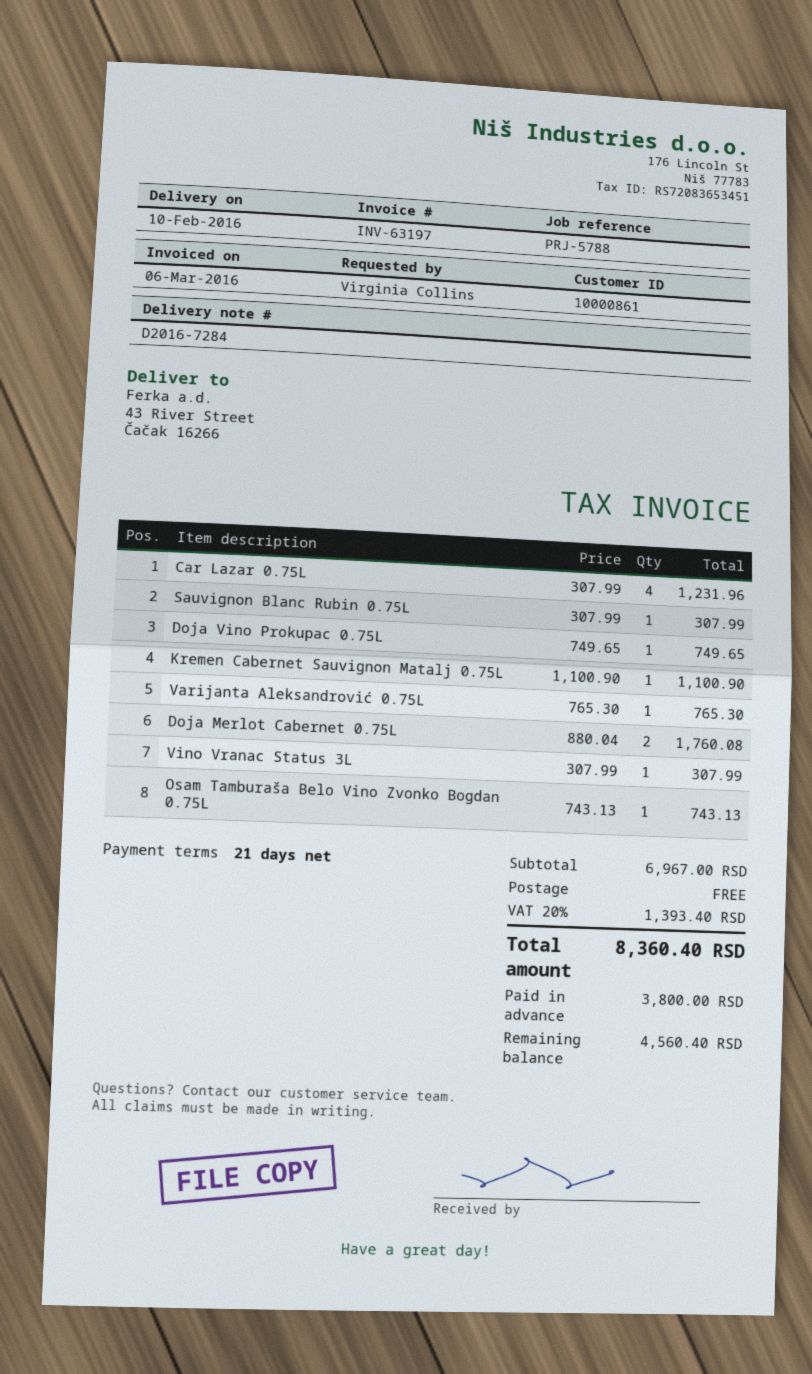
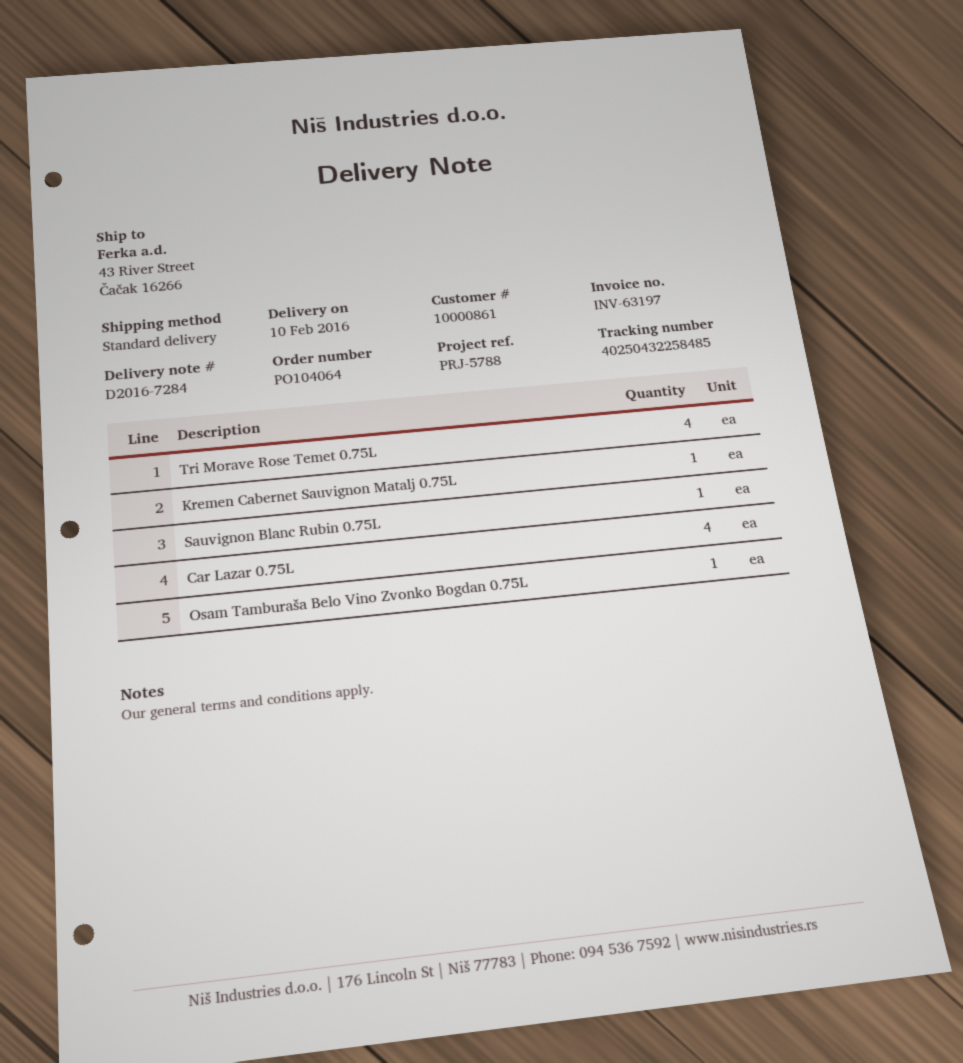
Doja Vino Prokupac 0.75L: 1 -> none
Varijanta Aleksandrović 0.75L: 1 -> none
Doja Merlot Cabernet 0.75L: 2 -> none
Vino Vranac Status 3L: 1 -> none
Tri Morave Rose Temet 0.75L: none -> 4

